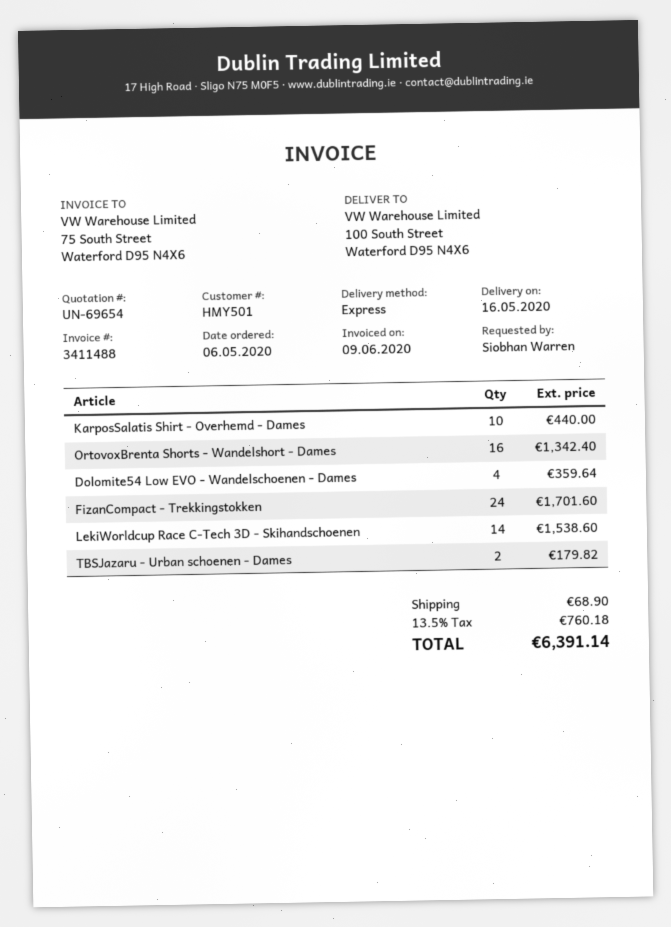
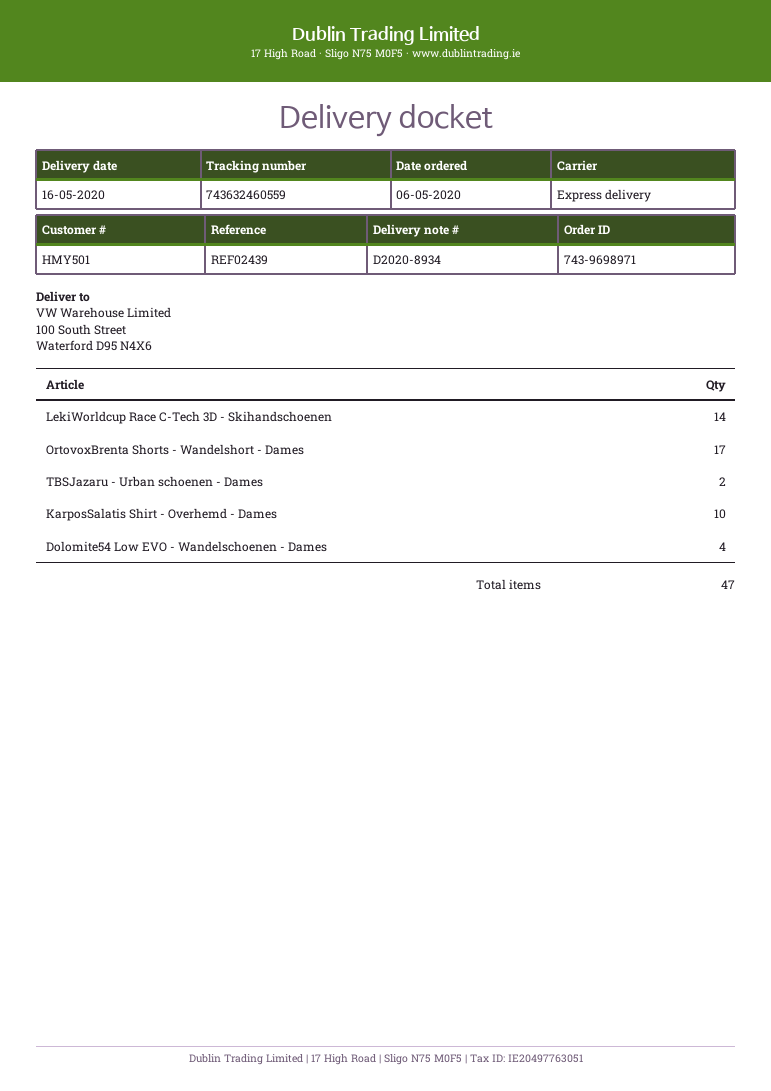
OrtovoxBrenta Shorts - Wandelshort - Dames: 16 -> 17
FizanCompact - Trekkingstokken: 24 -> none

